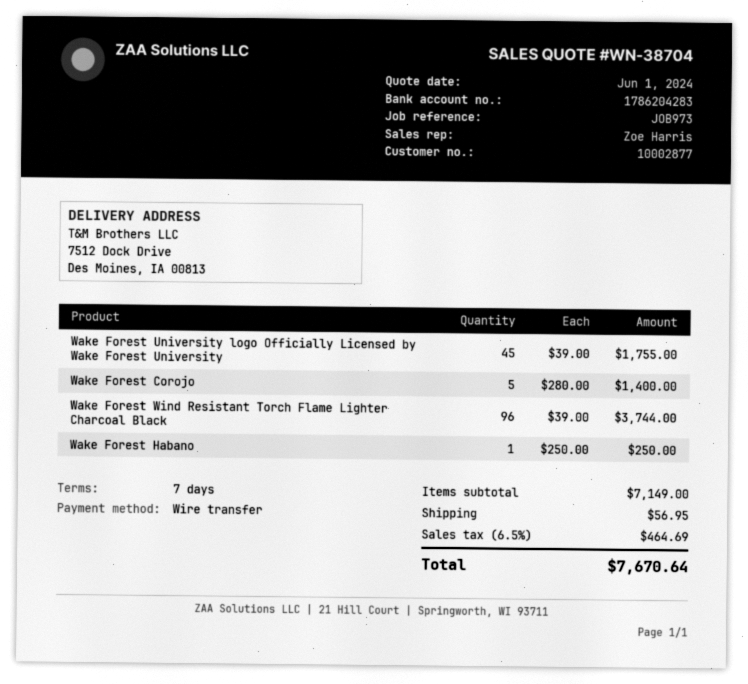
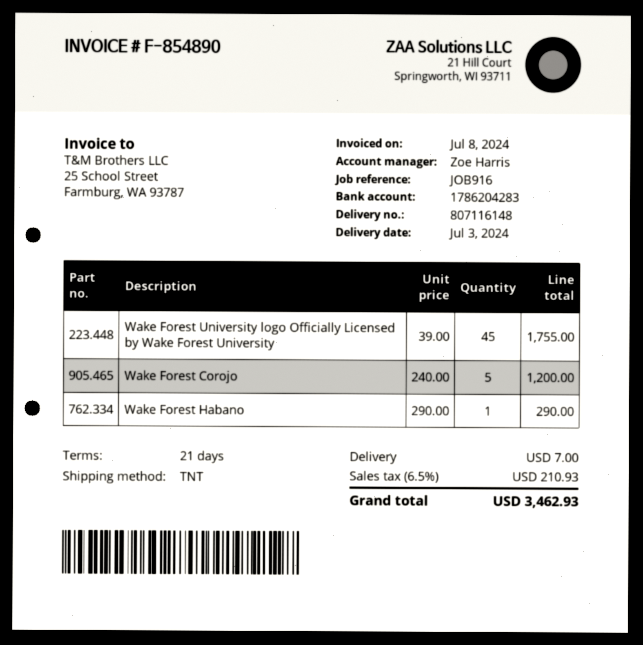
payment terms: 7 days -> 21 days
reference: JOB973 -> JOB916
Wake Forest Corojo: 5 x 280.00 = 1400.00 -> 5 x 240.00 = 1200.00
Wake Forest Wind Resistant Torch Flame Lighter Charcoal Black: 96 x 39.00 = 3744.00 -> none
Wake Forest Habano: 1 x 250.00 = 250.00 -> 1 x 290.00 = 290.00
shipping: 56.95 -> 7.00
tax: 6.5% = 464.69 -> 6.5% = 210.93
total: 7670.64 -> 3462.93

